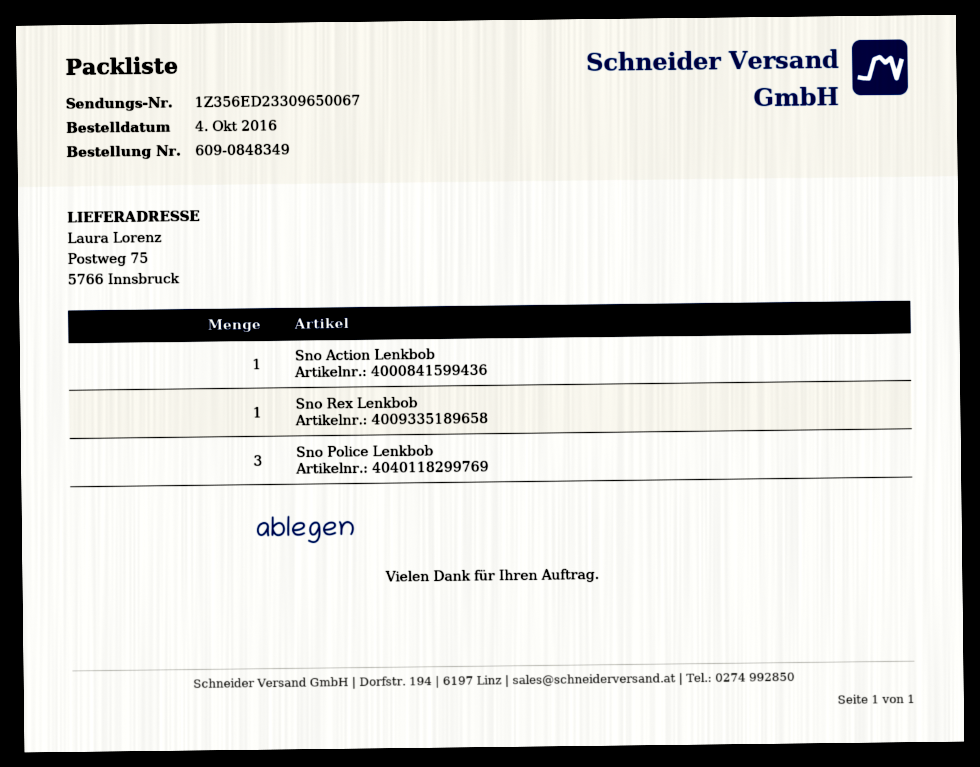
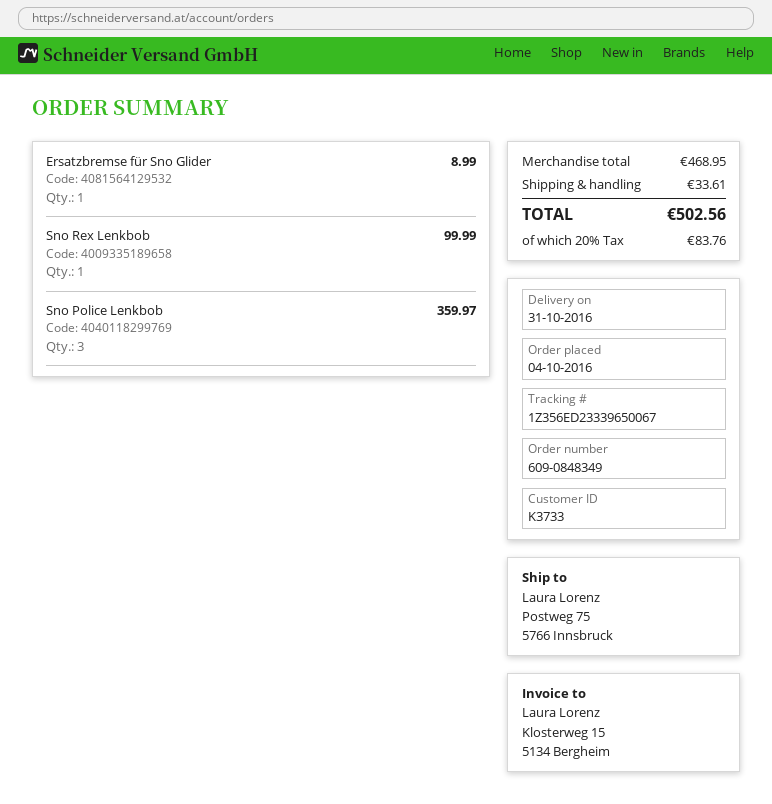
tracking number: 1Z356ED23309650067 -> 1Z356ED23339650067
Sno Action Lenkbob: 1 -> none
Ersatzbremse für Sno Glider: none -> 1

